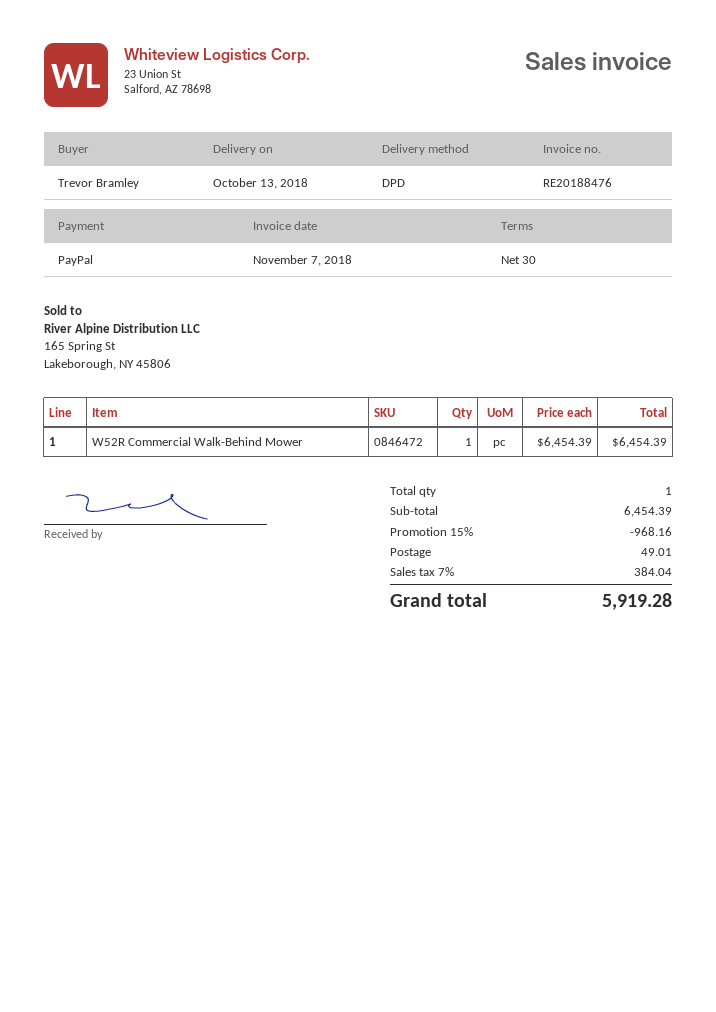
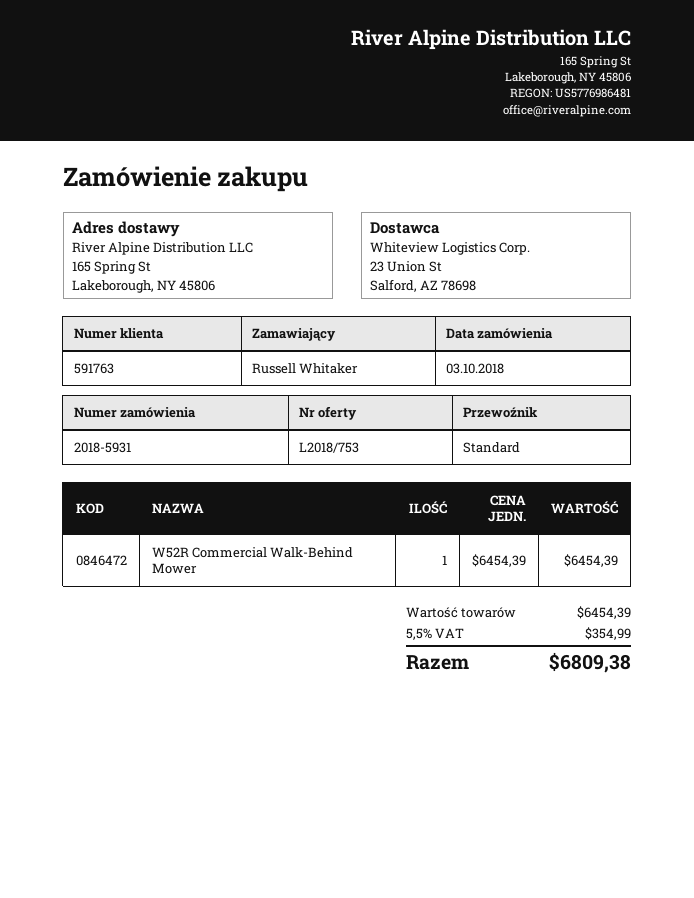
ordered by: Trevor Bramley -> Russell Whitaker
shipping method: DPD -> standard
discount: 15% = 968.16 -> none
shipping: 49.01 -> none
tax: 7% = 384.04 -> 5.5% = 354.99
total: 5919.28 -> 6809.38

